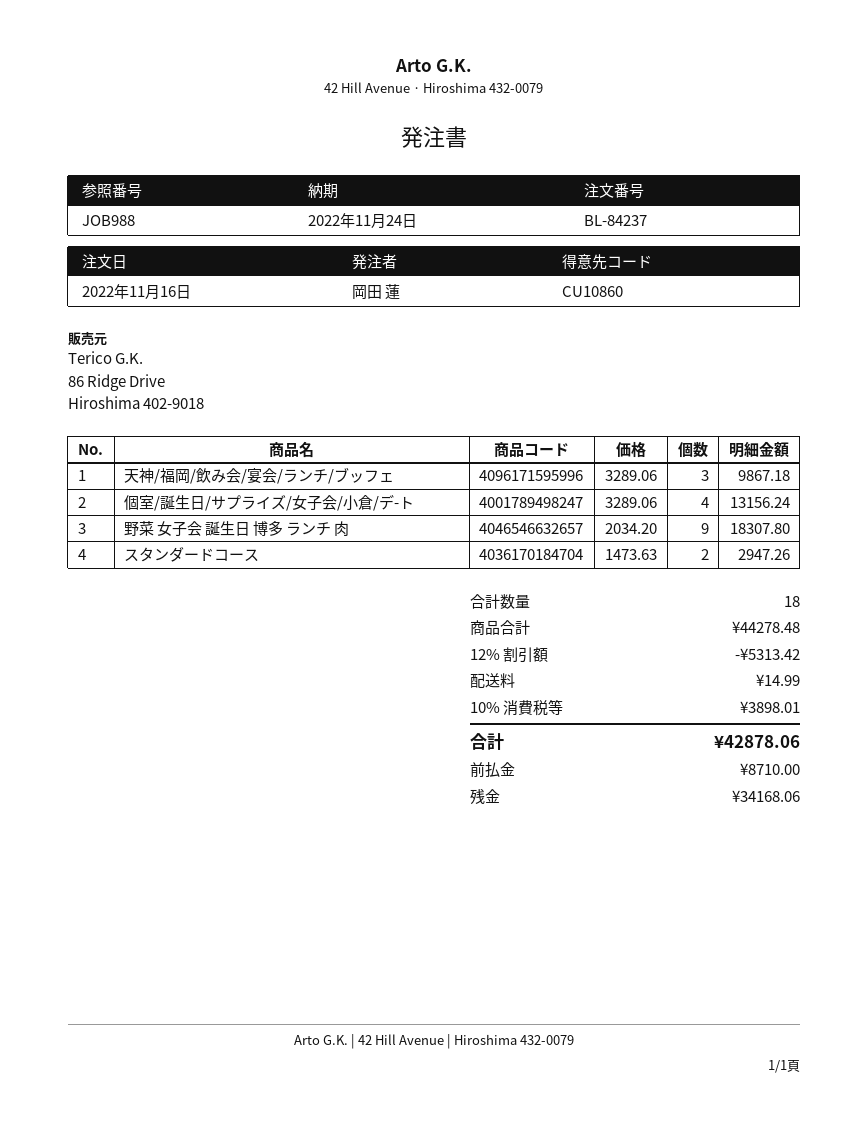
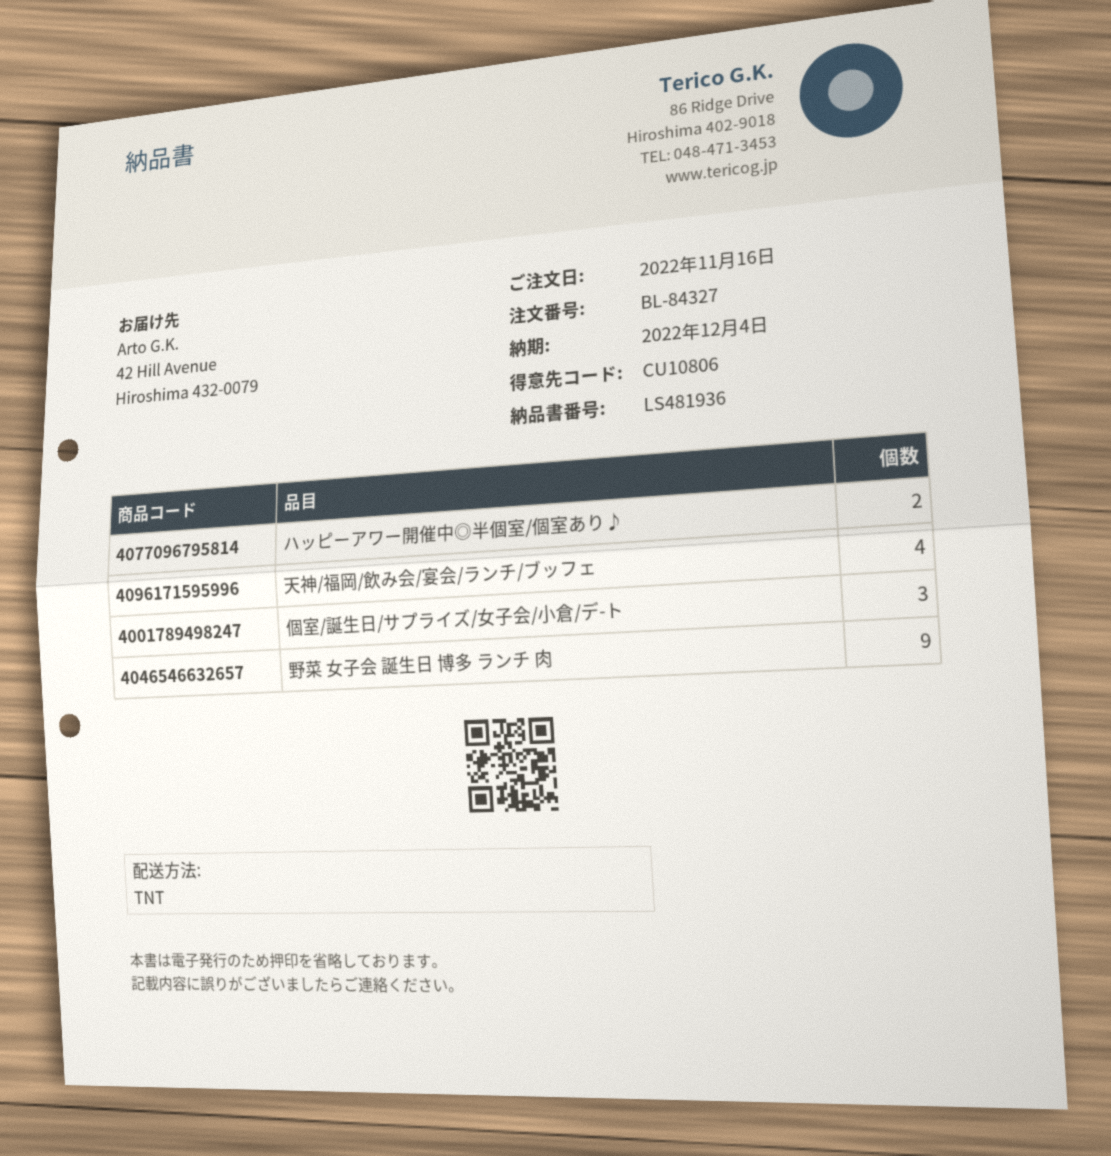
order number: BL-84237 -> BL-84327
delivery date: 2022-11-24 -> 2022-12-04
customer number: CU10860 -> CU10806
天神/福岡/飲み会/宴会/ランチ/ブッフェ: 3 -> 4
個室/誕生日/サプライズ/女子会/小倉/デ-ト: 4 -> 3
スタンダードコース: 2 -> none
ハッピーアワー開催中◎半個室/個室あり♪: none -> 2

